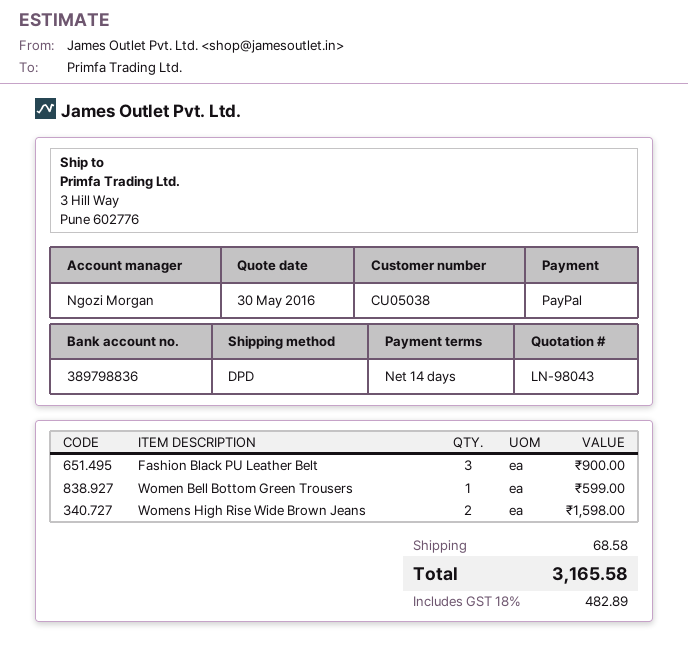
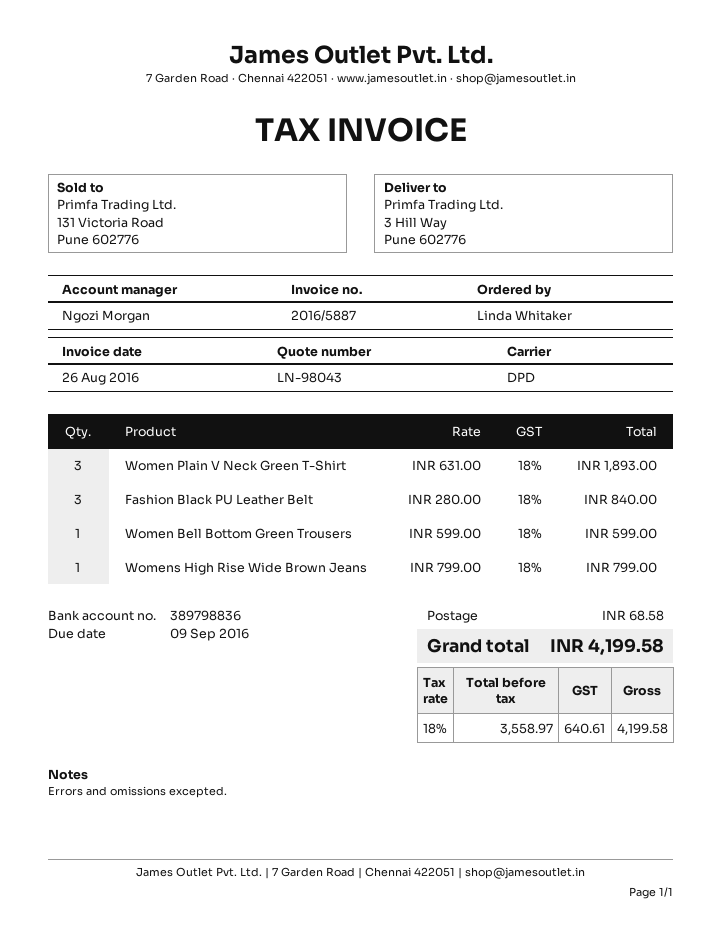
Fashion Black PU Leather Belt: 3 for 900.00 -> 3 for 840.00
Womens High Rise Wide Brown Jeans: 2 for 1598.00 -> 1 for 799.00
Women Plain V Neck Green T-Shirt: none -> 3 for 1893.00
tax: 18% = 482.89 -> 18% = 640.61
total: 3165.58 -> 4199.58

